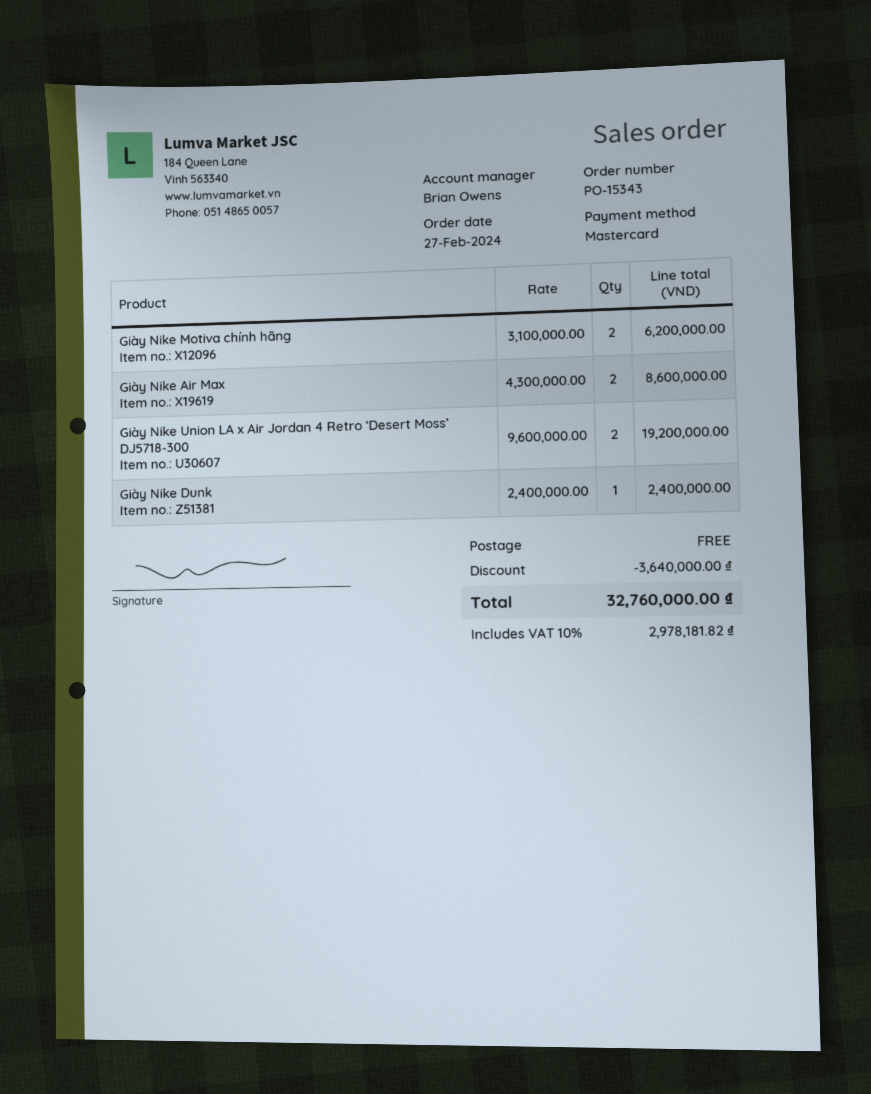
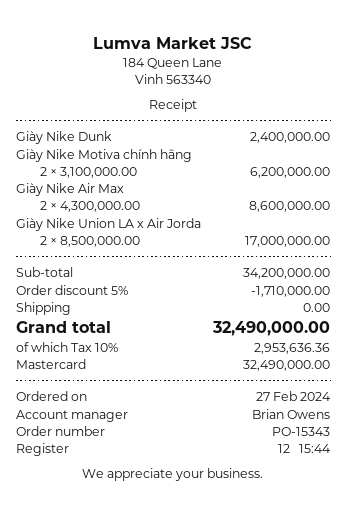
Giày Nike Union LA x Air Jordan 4 Retro ‘Desert Moss’ DJ5718-300: 2 x 9600000.00 = 19200000.00 -> 2 x 8500000.00 = 17000000.00
discount: 3640000.00 -> 1710000.00
tax: 10% = 2978181.82 -> 10% = 2953636.36
total: 32760000.00 -> 32490000.00

